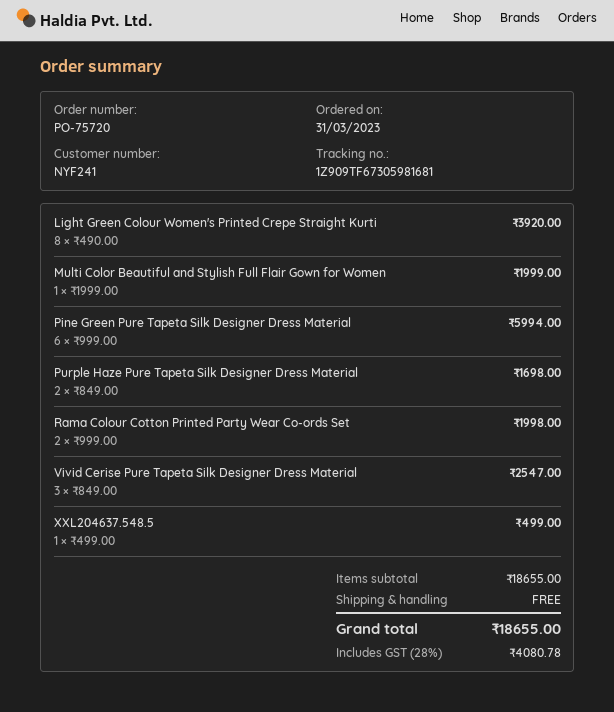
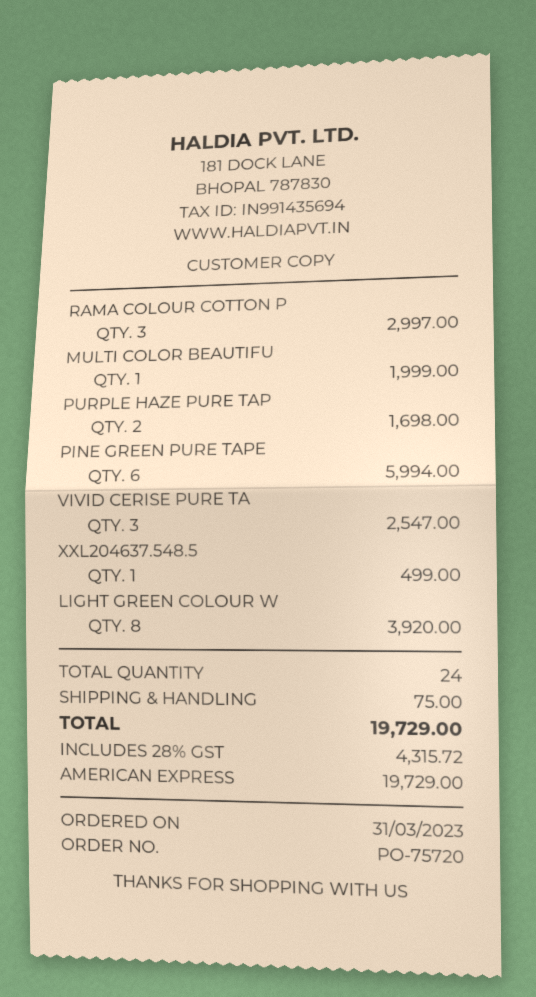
Rama Colour Cotton Printed Party Wear Co-ords Set: 2 for 1998.00 -> 3 for 2997.00
shipping: 0.00 -> 75.00
tax: 28% = 4080.78 -> 28% = 4315.72
total: 18655.00 -> 19729.00

